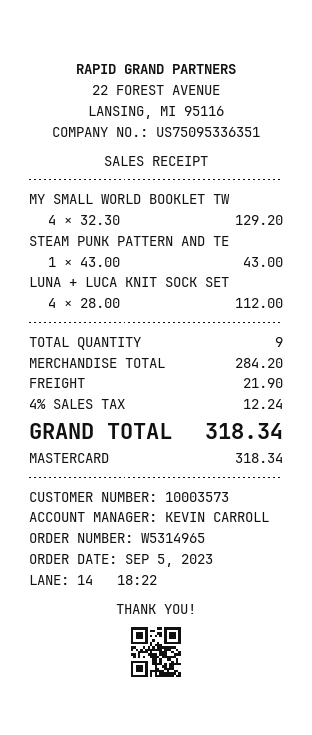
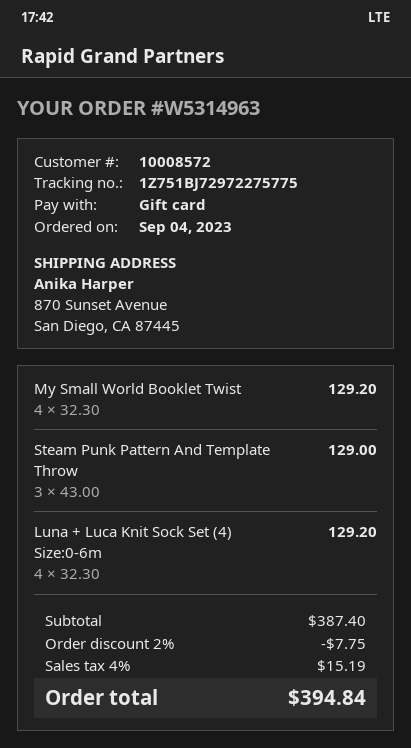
order number: W5314965 -> W5314963
order date: 2023-09-05 -> 2023-09-04
customer number: 10003573 -> 10008572
payment method: Mastercard -> gift card
STEAM PUNK PATTERN AND TE: 1 x 43.00 = 43.00 -> 3 x 43.00 = 129.00
LUNA + LUCA KNIT SOCK SET: 4 x 28.00 = 112.00 -> 4 x 32.30 = 129.20
subtotal: 284.20 -> 387.40
discount: none -> 2% = 7.75
shipping: 21.90 -> none
tax: 4% = 12.24 -> 4% = 15.19
total: 318.34 -> 394.84

